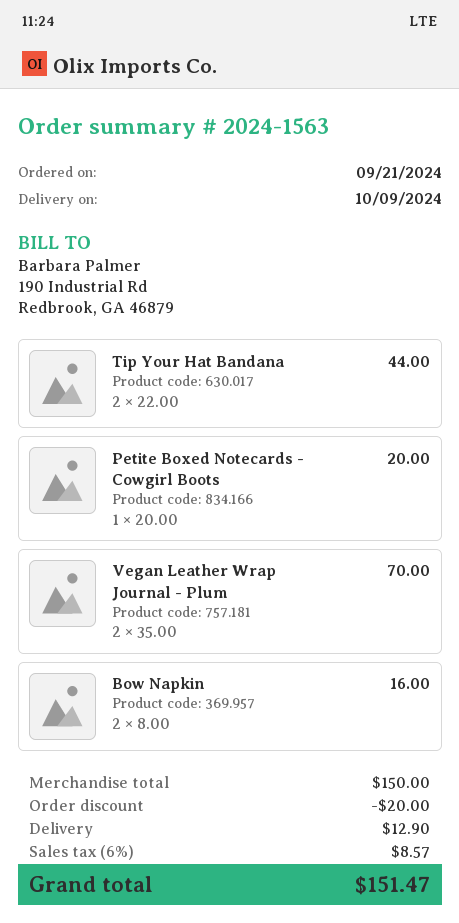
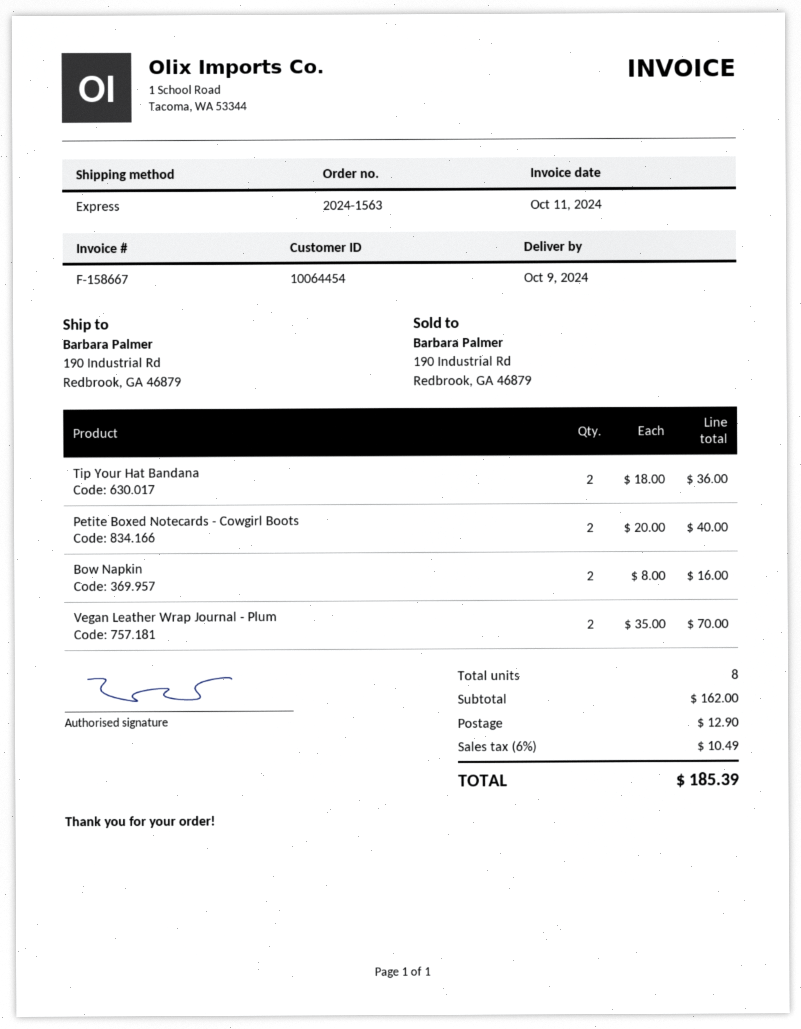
Tip Your Hat Bandana: 2 x 22.00 = 44.00 -> 2 x 18.00 = 36.00
Petite Boxed Notecards - Cowgirl Boots: 1 x 20.00 = 20.00 -> 2 x 20.00 = 40.00
subtotal: 150.00 -> 162.00
discount: 20.00 -> none
tax: 6% = 8.57 -> 6% = 10.49
total: 151.47 -> 185.39

